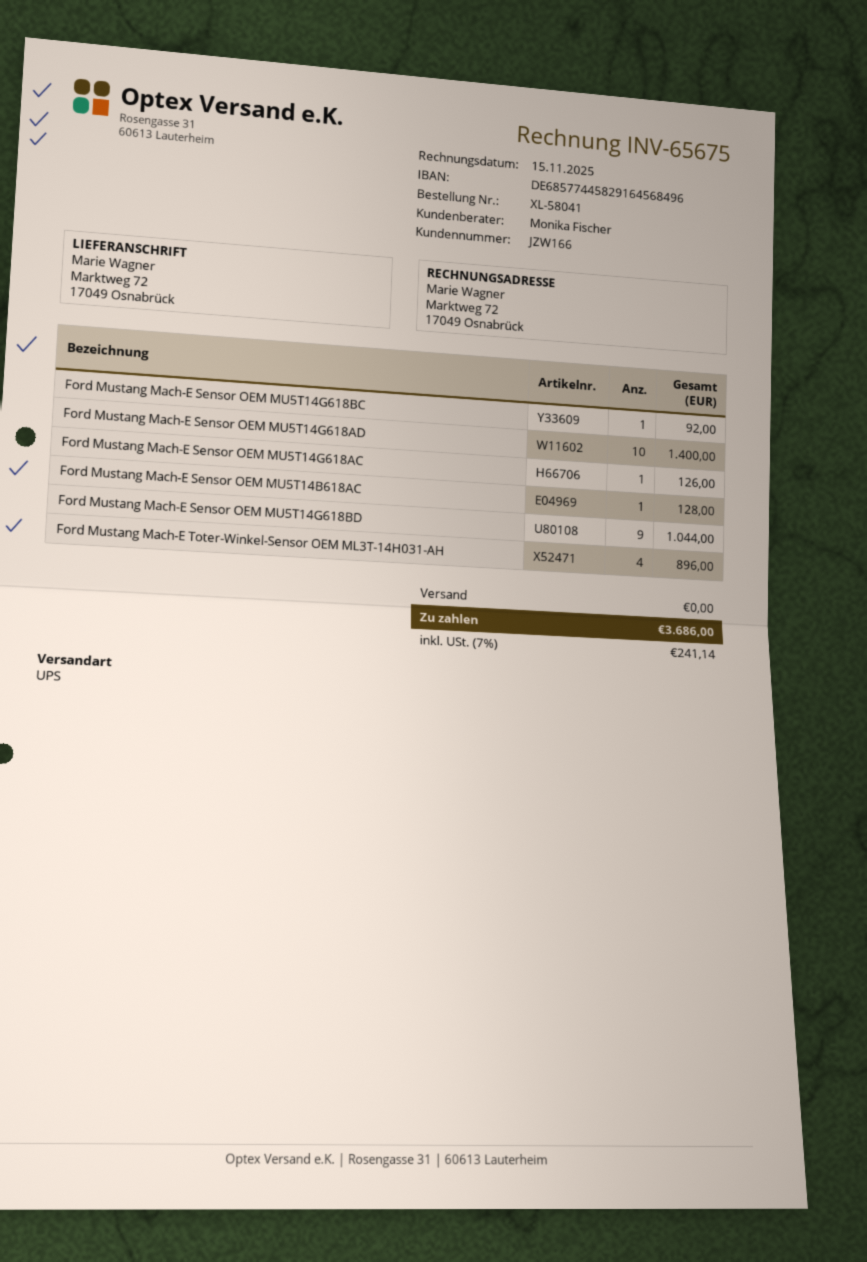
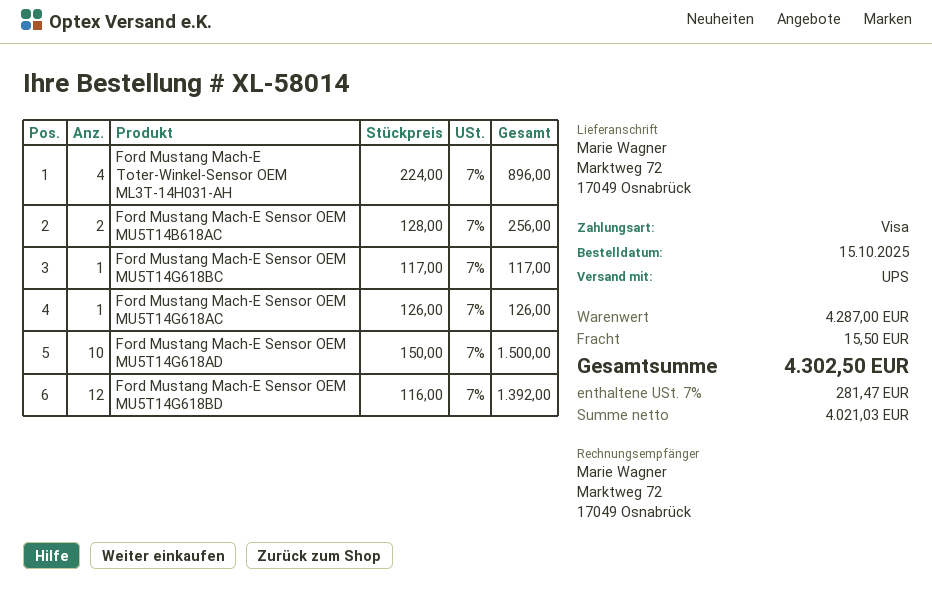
order number: XL-58041 -> XL-58014
Ford Mustang Mach-E Sensor OEM MU5T14G618BC: 1 for 92.00 -> 1 for 117.00
Ford Mustang Mach-E Sensor OEM MU5T14G618AD: 10 for 1400.00 -> 10 for 1500.00
Ford Mustang Mach-E Sensor OEM MU5T14B618AC: 1 for 128.00 -> 2 for 256.00
Ford Mustang Mach-E Sensor OEM MU5T14G618BD: 9 for 1044.00 -> 12 for 1392.00
shipping: 0.00 -> 15.50
tax: 7% = 241.14 -> 7% = 281.47
total: 3686.00 -> 4302.50

